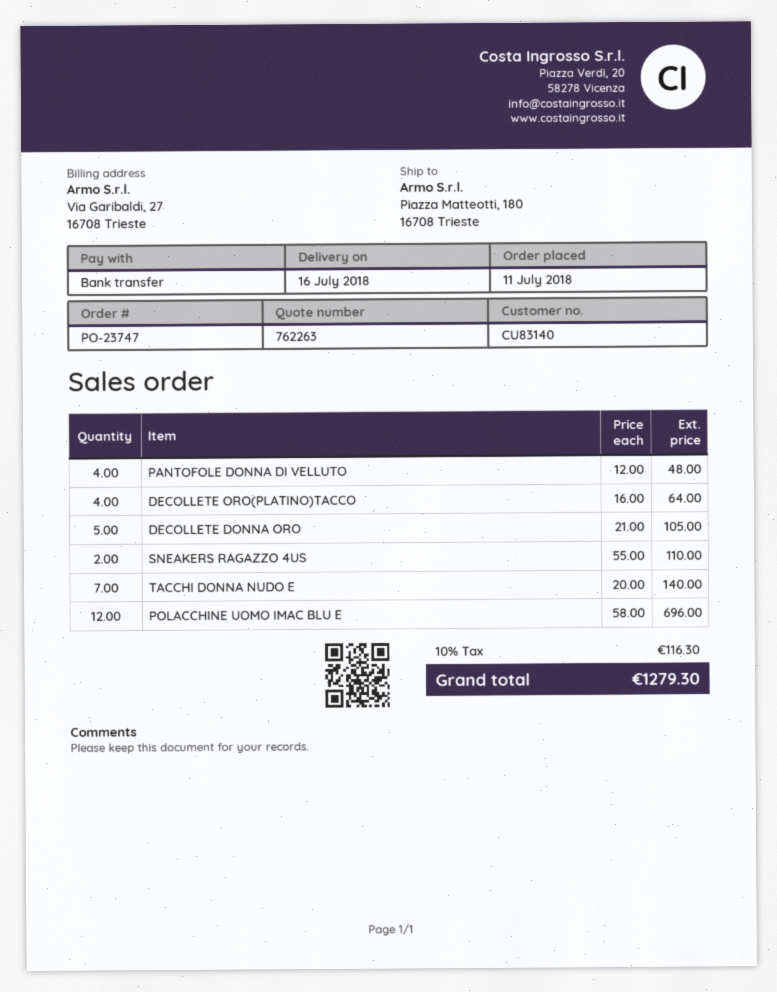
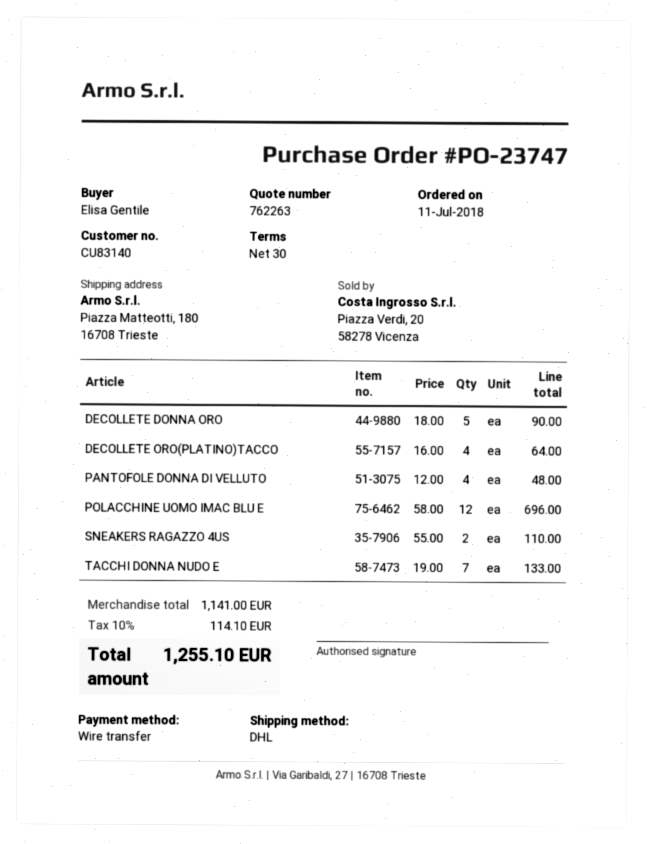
DECOLLETE DONNA ORO: 5 x 21.00 = 105.00 -> 5 x 18.00 = 90.00
TACCHI DONNA NUDO E: 7 x 20.00 = 140.00 -> 7 x 19.00 = 133.00
tax: 10% = 116.30 -> 10% = 114.10
total: 1279.30 -> 1255.10

